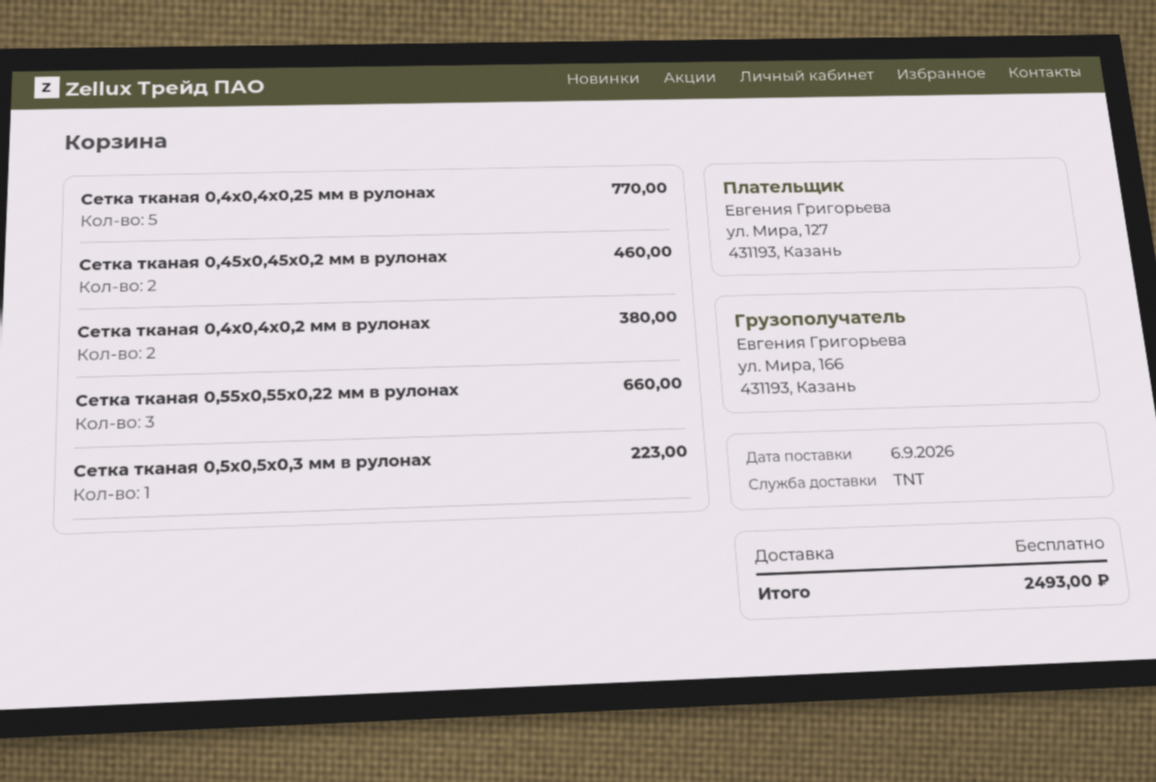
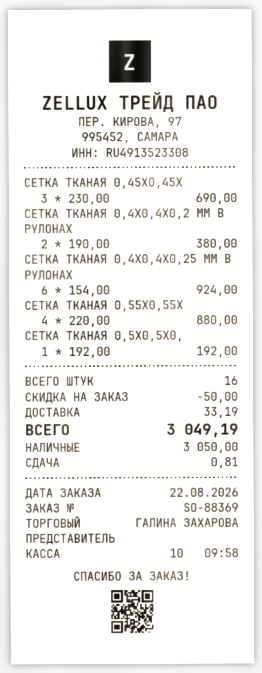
Сетка тканая 0,4х0,4х0,25 мм в рулонах: 5 for 770.00 -> 6 for 924.00
Сетка тканая 0,45х0,45х0,2 мм в рулонах: 2 for 460.00 -> 3 for 690.00
Сетка тканая 0,55х0,55х0,22 мм в рулонах: 3 for 660.00 -> 4 for 880.00
Сетка тканая 0,5х0,5х0,3 мм в рулонах: 1 for 223.00 -> 1 for 192.00
discount: none -> 50.00
shipping: 0.00 -> 33.19
total: 2493.00 -> 3049.19

